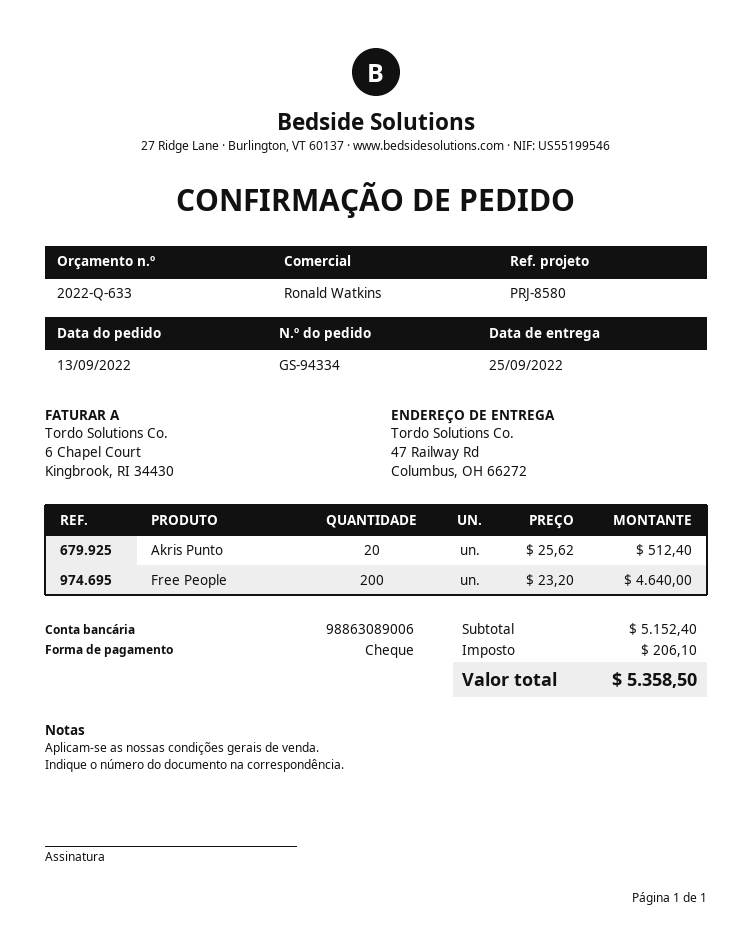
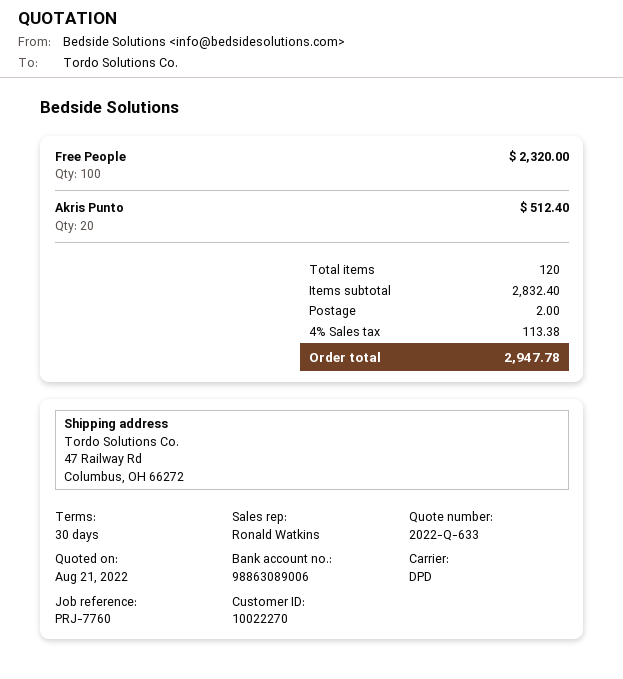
reference: PRJ-8580 -> PRJ-7760
Free People: 200 for 4640.00 -> 100 for 2320.00
subtotal: 5152.40 -> 2832.40
shipping: none -> 2.00
tax: 206.10 -> 113.38
total: 5358.50 -> 2947.78

